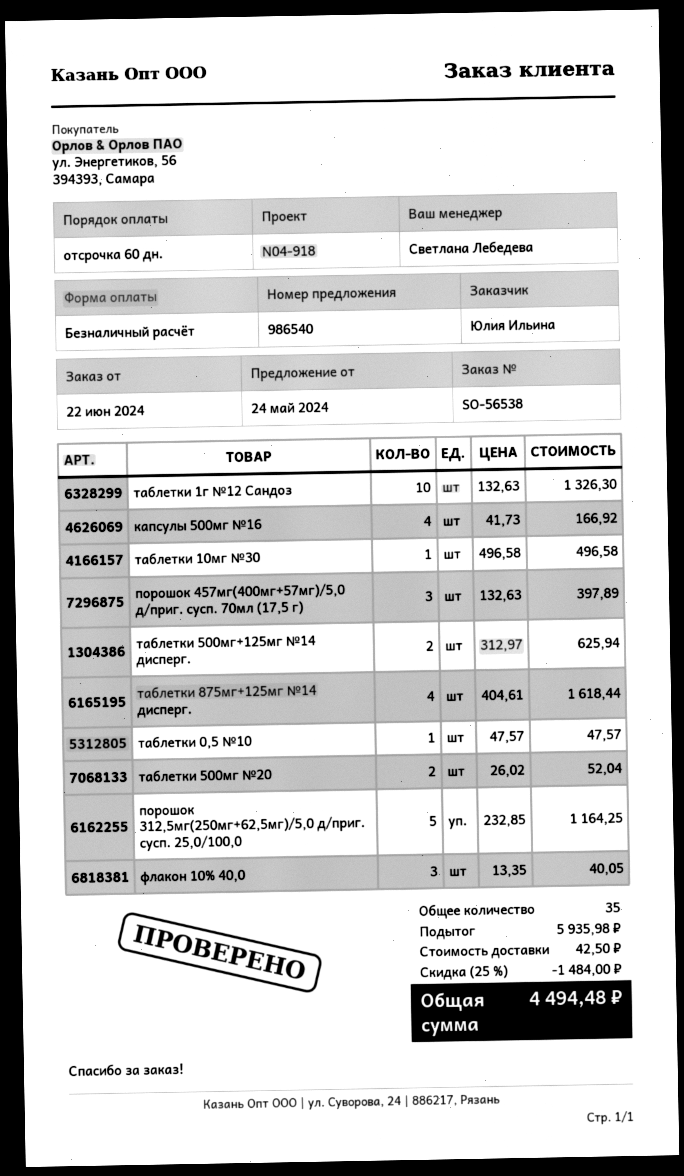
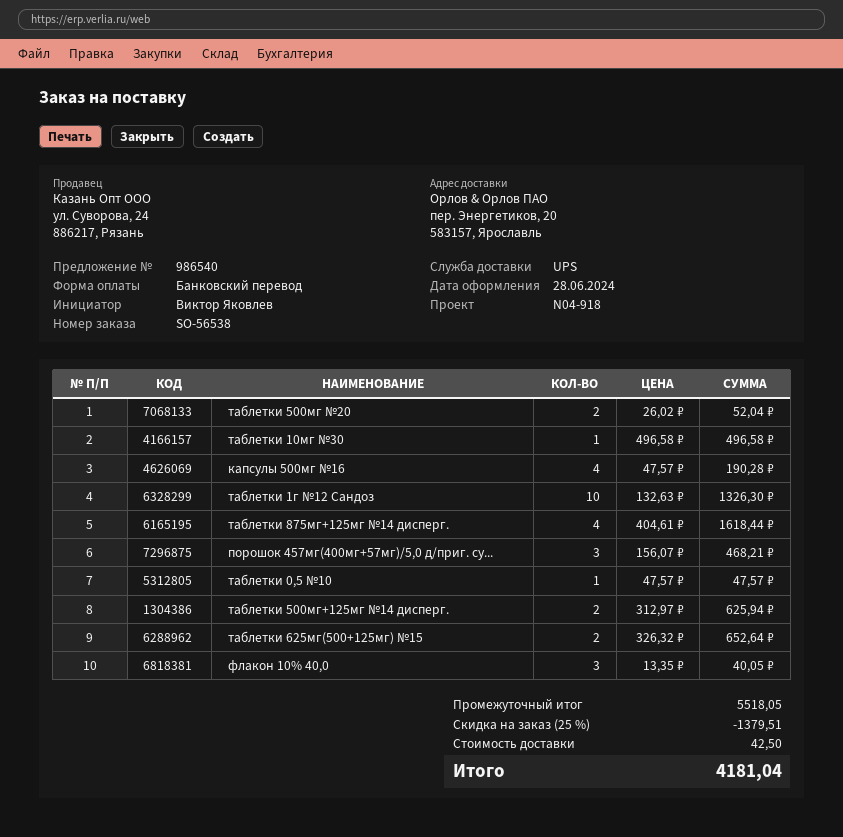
order date: 2024-06-22 -> 2024-06-28
ordered by: Юлия Ильина -> Виктор Яковлев
капсулы 500мг №16: 4 x 41.73 = 166.92 -> 4 x 47.57 = 190.28
порошок 457мг(400мг+57мг)/5,0 д/приг. сусп. 70мл (17,5 г): 3 x 132.63 = 397.89 -> 3 x 156.07 = 468.21
порошок 312,5мг(250мг+62,5мг)/5,0 д/приг. сусп. 25,0/100,0: 5 x 232.85 = 1164.25 -> none
таблетки 625мг(500+125мг) №15: none -> 2 x 326.32 = 652.64
subtotal: 5935.98 -> 5518.05
discount: 25% = 1484.00 -> 25% = 1379.51
total: 4494.48 -> 4181.04

